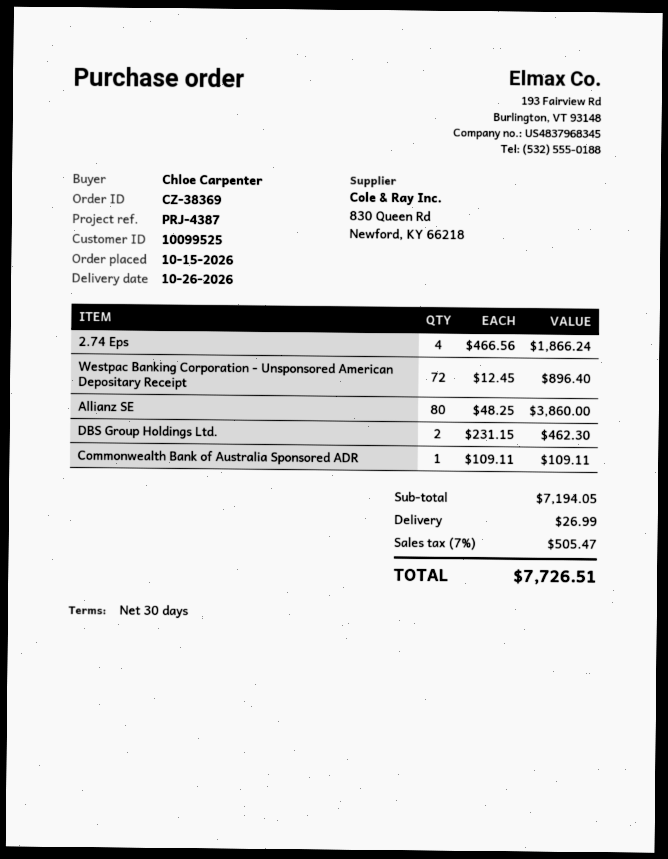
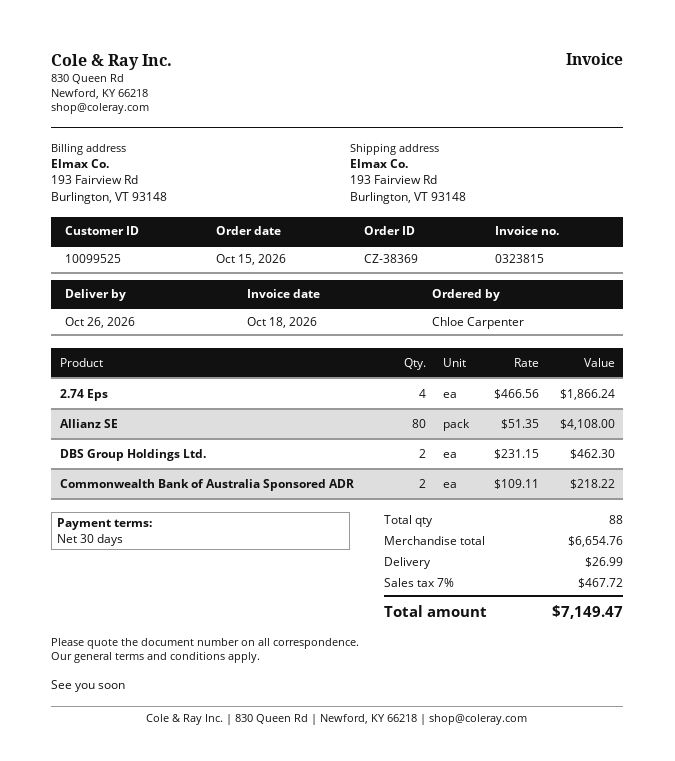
Westpac Banking Corporation - Unsponsored American Depositary Receipt: 72 x 12.45 = 896.40 -> none
Allianz SE: 80 x 48.25 = 3860.00 -> 80 x 51.35 = 4108.00
Commonwealth Bank of Australia Sponsored ADR: 1 x 109.11 = 109.11 -> 2 x 109.11 = 218.22
subtotal: 7194.05 -> 6654.76
tax: 7% = 505.47 -> 7% = 467.72
total: 7726.51 -> 7149.47

